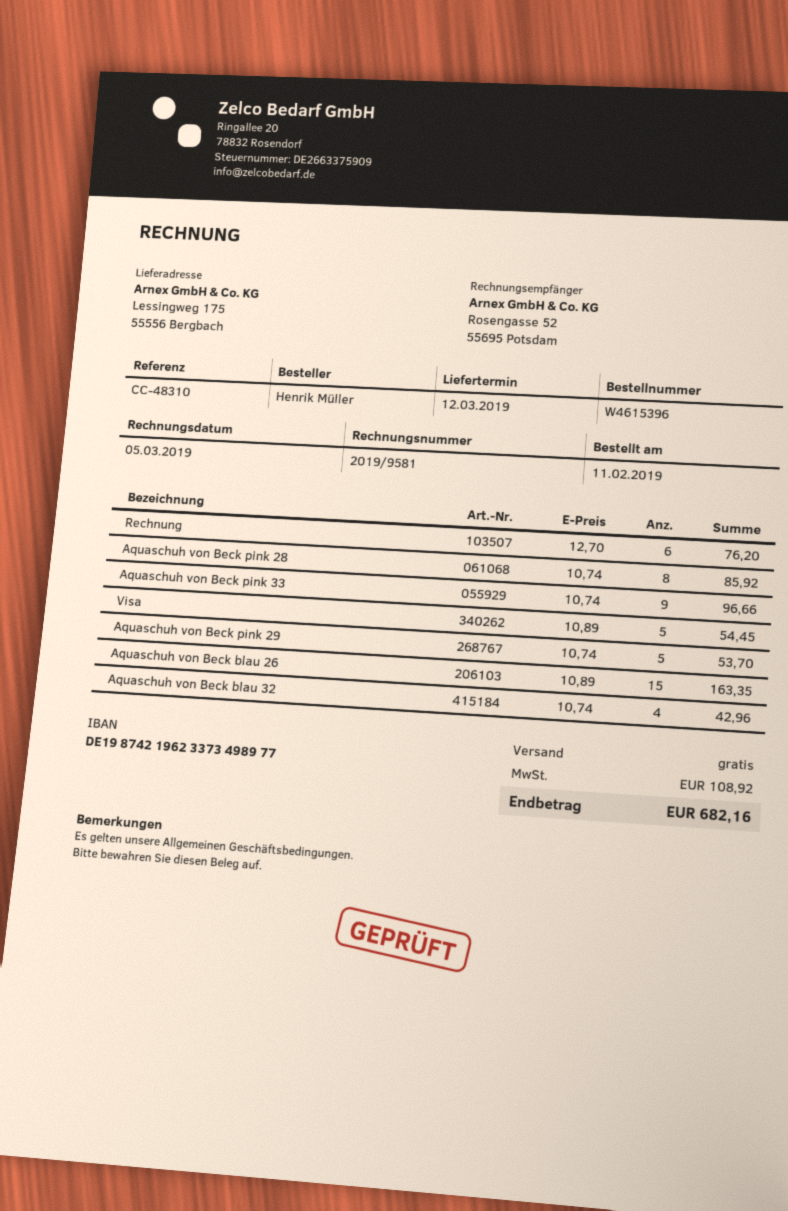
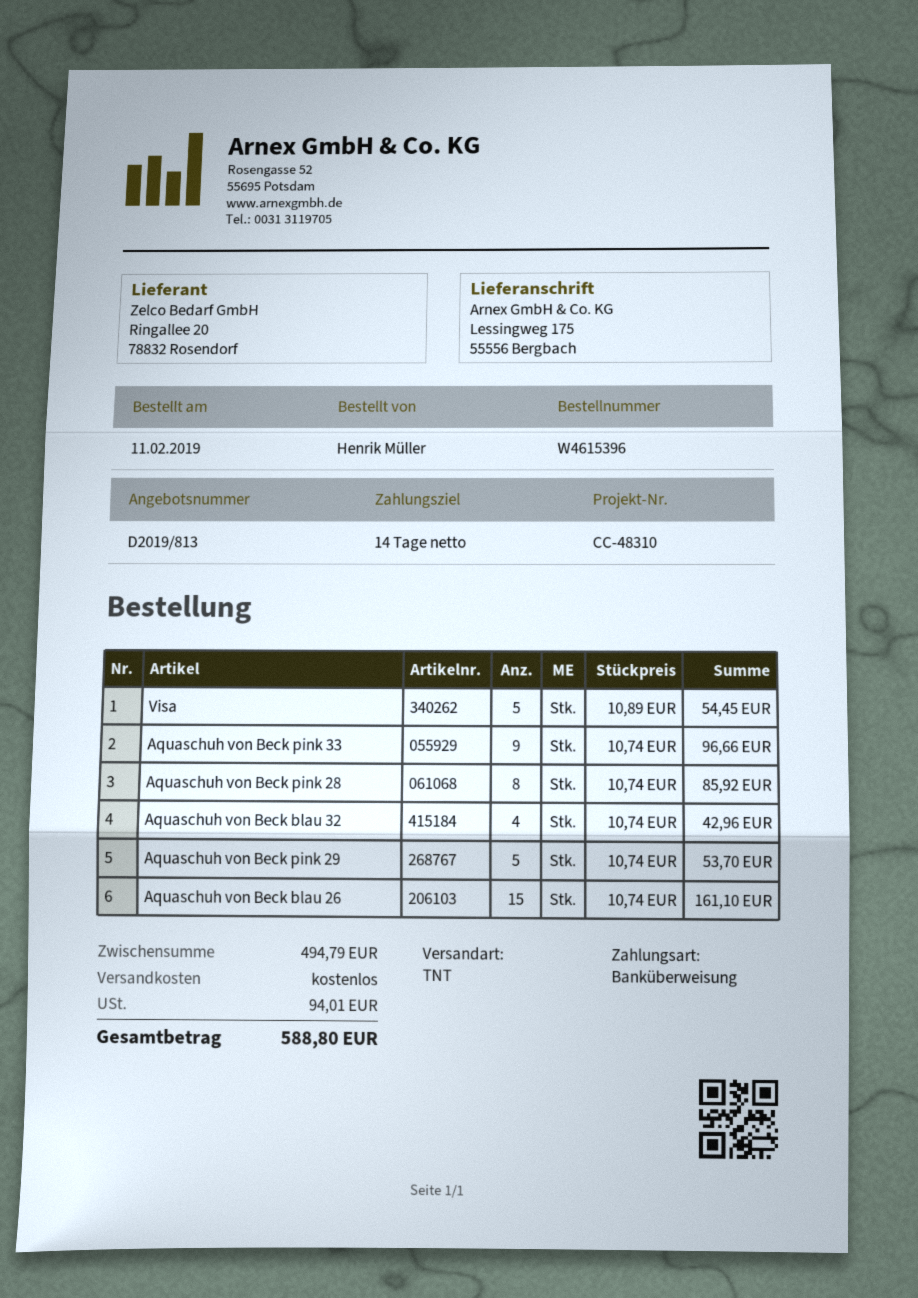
Rechnung: 6 x 12.70 = 76.20 -> none
Aquaschuh von Beck blau 26: 15 x 10.89 = 163.35 -> 15 x 10.74 = 161.10
tax: 108.92 -> 94.01
total: 682.16 -> 588.80

